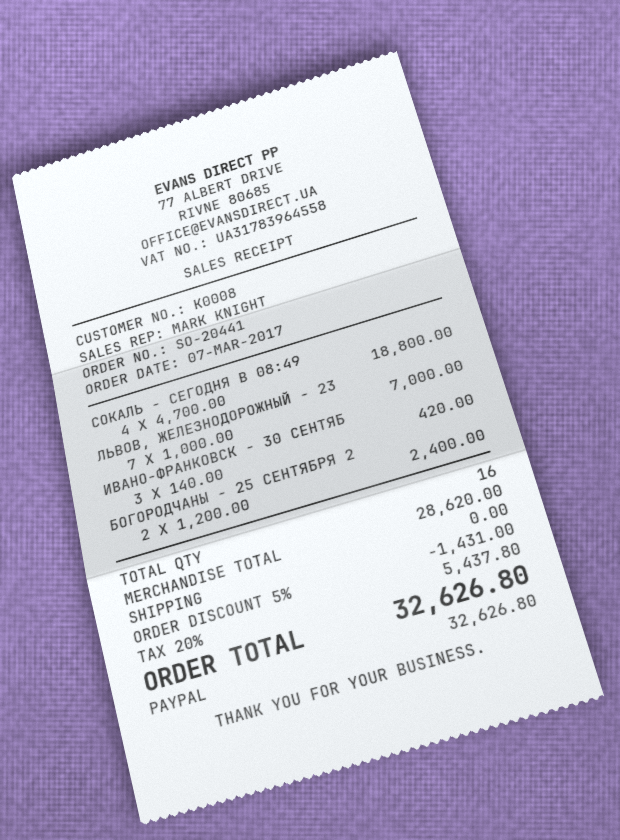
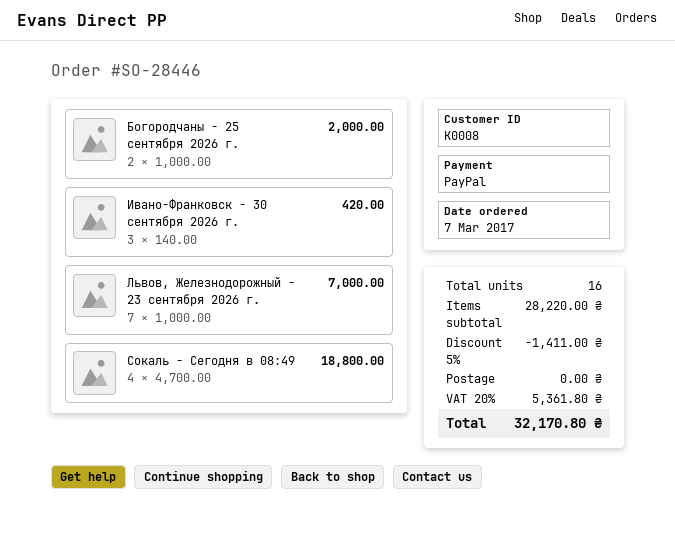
order number: SO-20441 -> SO-28446
БОГОРОДЧАНЫ - 25 СЕНТЯБРЯ 2: 2 x 1200.00 = 2400.00 -> 2 x 1000.00 = 2000.00
subtotal: 28620.00 -> 28220.00
discount: 5% = 1431.00 -> 5% = 1411.00
tax: 20% = 5437.80 -> 20% = 5361.80
total: 32626.80 -> 32170.80

